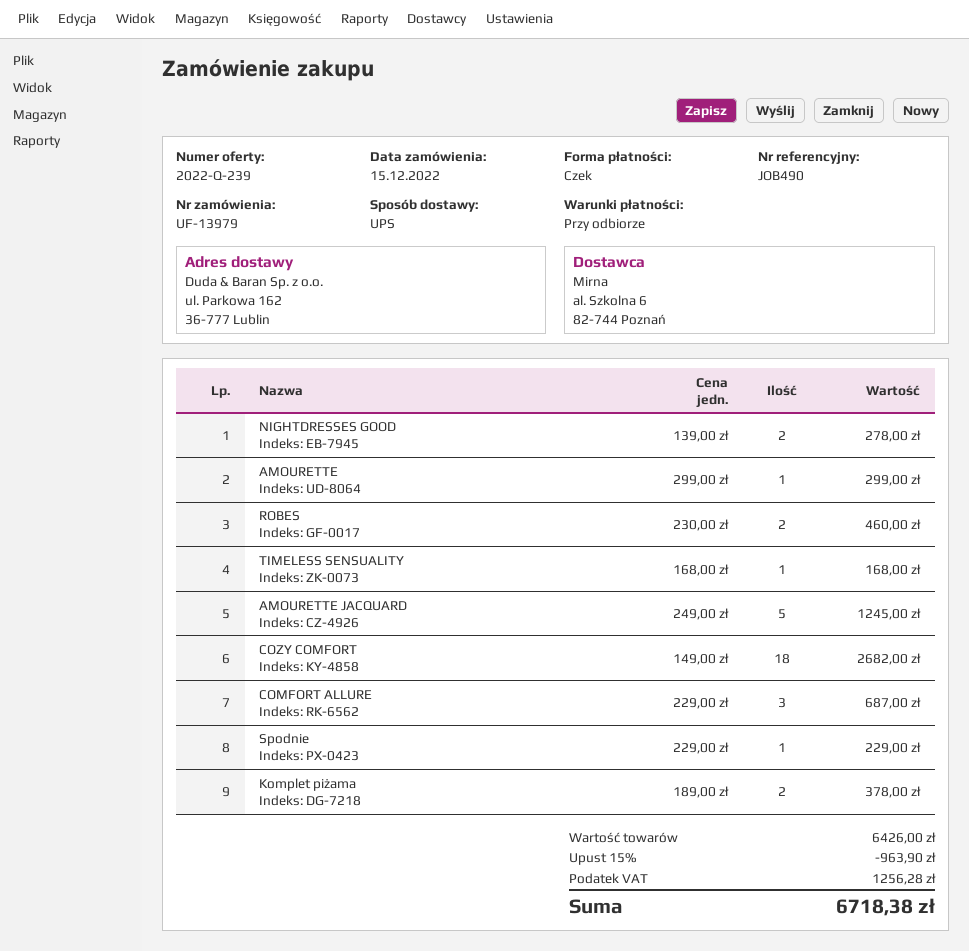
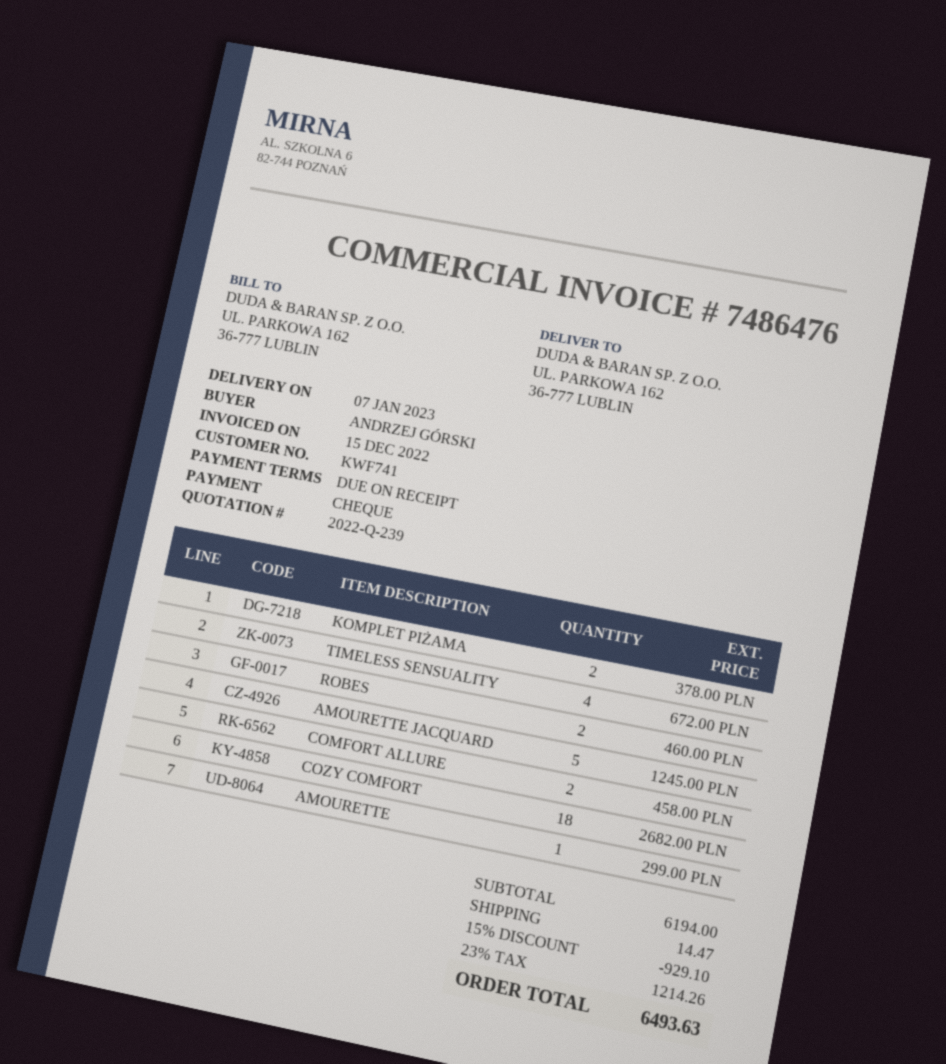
NIGHTDRESSES GOOD: 2 for 278.00 -> none
TIMELESS SENSUALITY: 1 for 168.00 -> 4 for 672.00
COMFORT ALLURE: 3 for 687.00 -> 2 for 458.00
Spodnie: 1 for 229.00 -> none
subtotal: 6426.00 -> 6194.00
discount: 15% = 963.90 -> 15% = 929.10
shipping: none -> 14.47
tax: 1256.28 -> 1214.26
total: 6718.38 -> 6493.63

